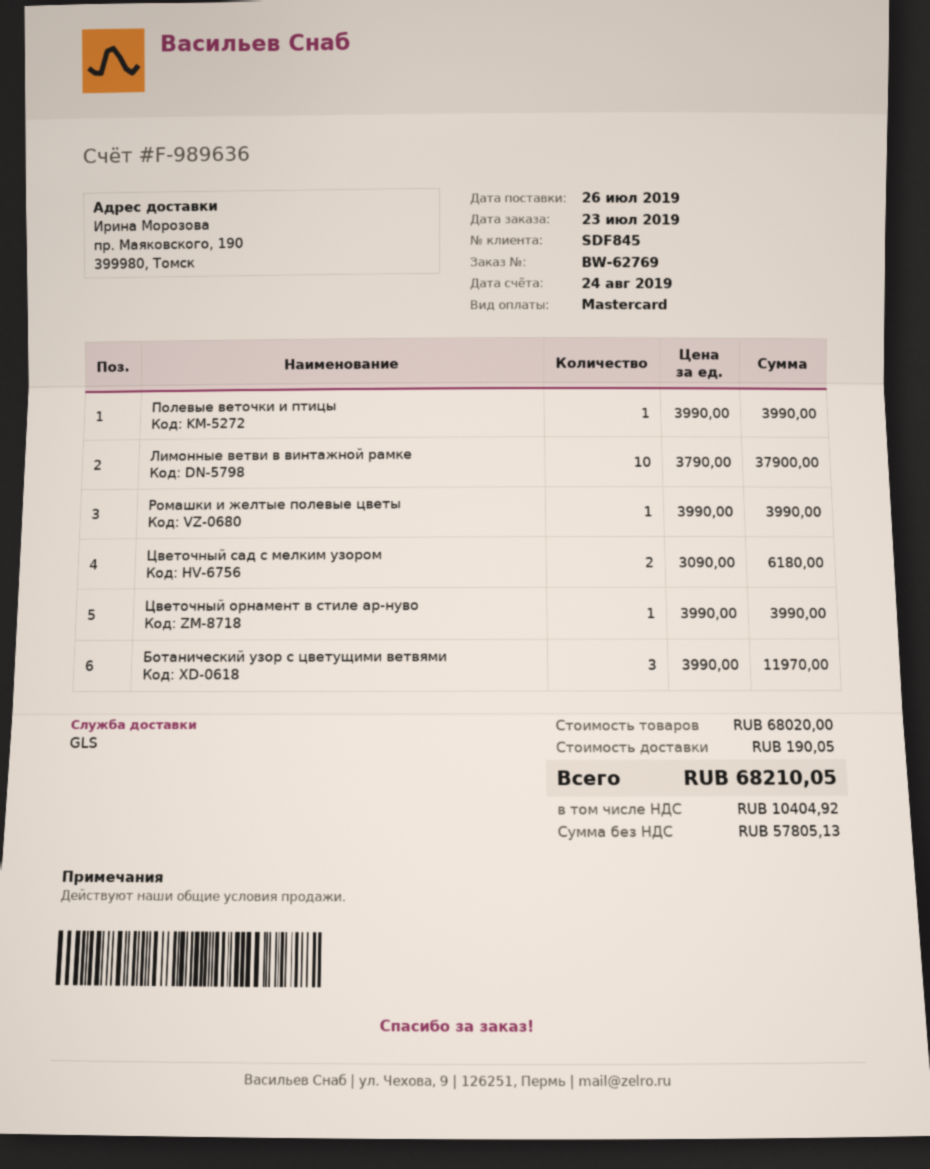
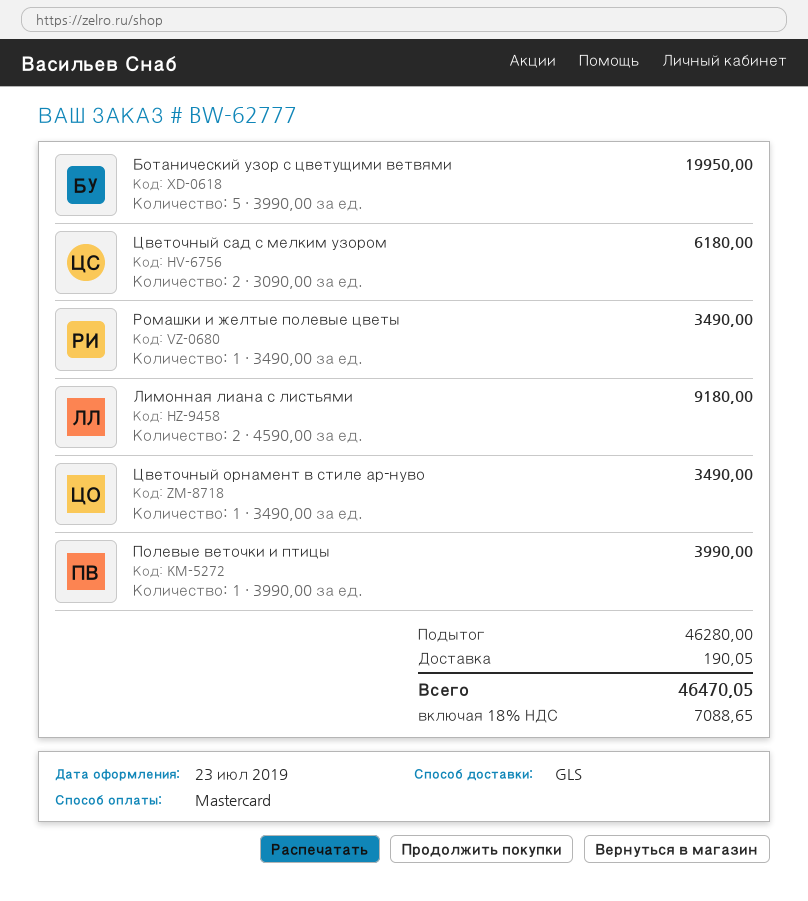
order number: BW-62769 -> BW-62777
Лимонные ветви в винтажной рамке: 10 x 3790.00 = 37900.00 -> none
Ромашки и желтые полевые цветы: 1 x 3990.00 = 3990.00 -> 1 x 3490.00 = 3490.00
Цветочный орнамент в стиле ар-нуво: 1 x 3990.00 = 3990.00 -> 1 x 3490.00 = 3490.00
Ботанический узор с цветущими ветвями: 3 x 3990.00 = 11970.00 -> 5 x 3990.00 = 19950.00
Лимонная лиана с листьями: none -> 2 x 4590.00 = 9180.00
subtotal: 68020.00 -> 46280.00
tax: 10404.92 -> 7088.65
total: 68210.05 -> 46470.05

